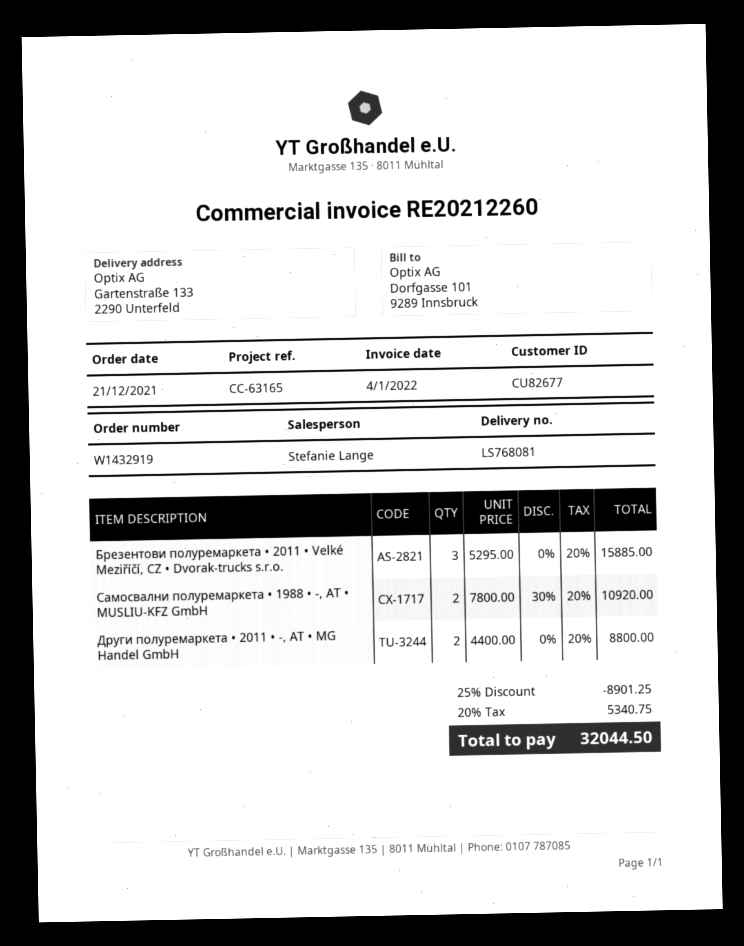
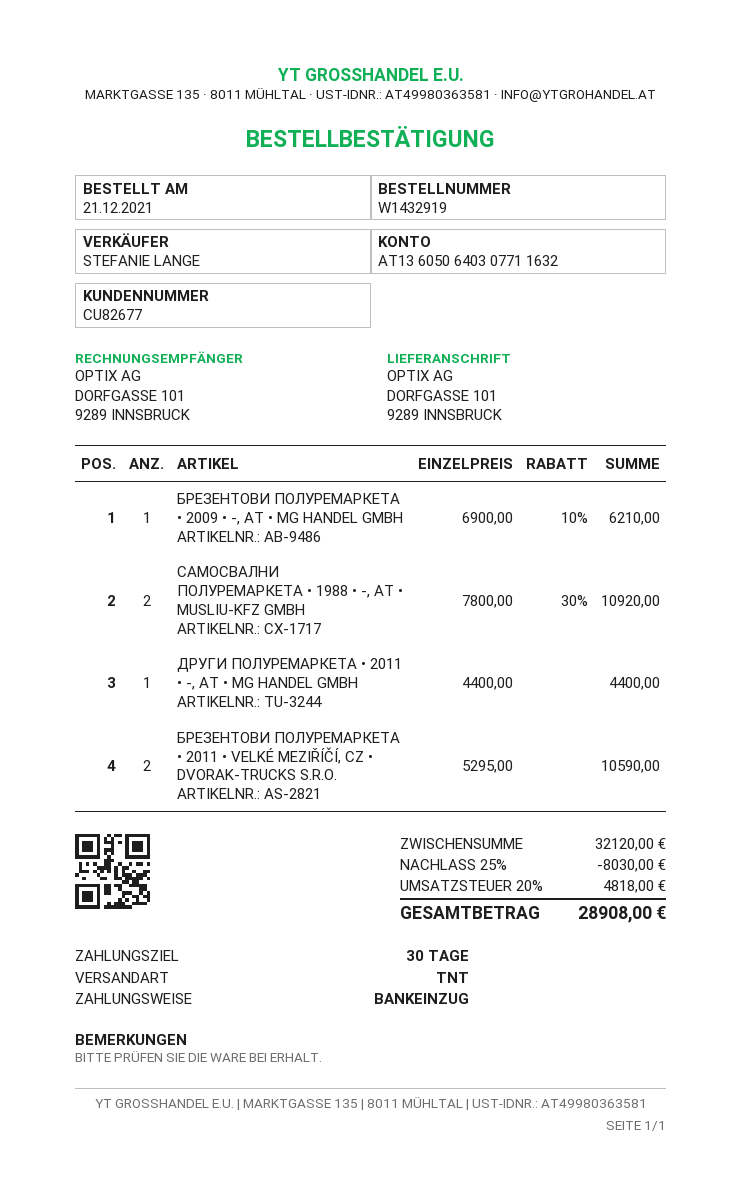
ship to: Gartenstraße 133, 2290 Unterfeld -> DORFGASSE 101, 9289 INNSBRUCK
Брезентови полуремаркета • 2011 • Velké Meziříčí, CZ • Dvorak-trucks s.r.o.: 3 x 5295.00 = 15885.00 -> 2 x 5295.00 = 10590.00
Други полуремаркета • 2011 • -, AT • MG Handel GmbH: 2 x 4400.00 = 8800.00 -> 1 x 4400.00 = 4400.00
БРЕЗЕНТОВИ ПОЛУРЕМАРКЕТА • 2009 • -, AT • MG HANDEL GMBH: none -> 1 x 6900.00 - 10% = 6210.00
discount: 25% = 8901.25 -> 25% = 8030.00
tax: 20% = 5340.75 -> 20% = 4818.00
total: 32044.50 -> 28908.00

